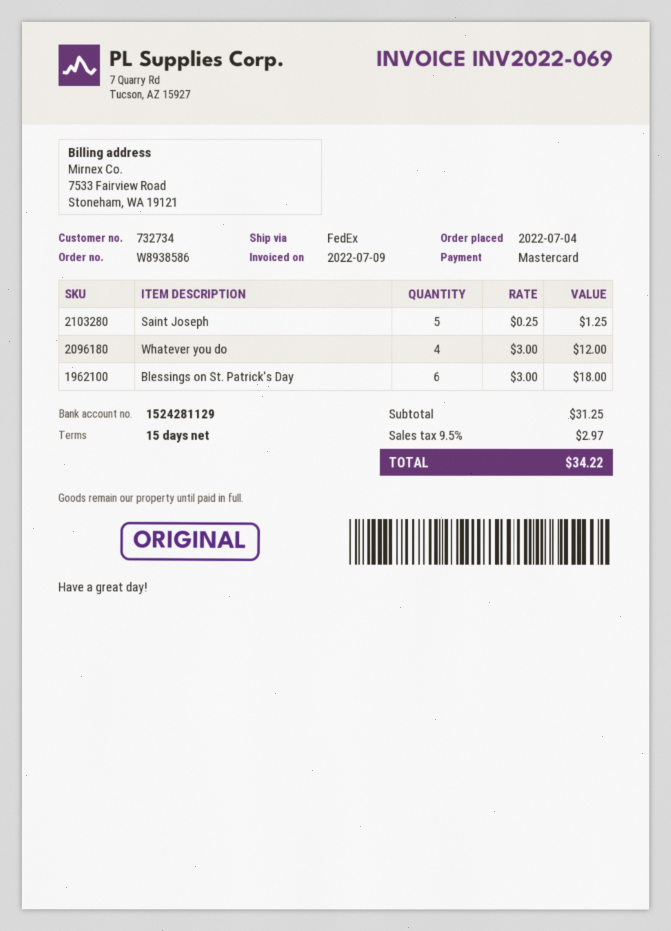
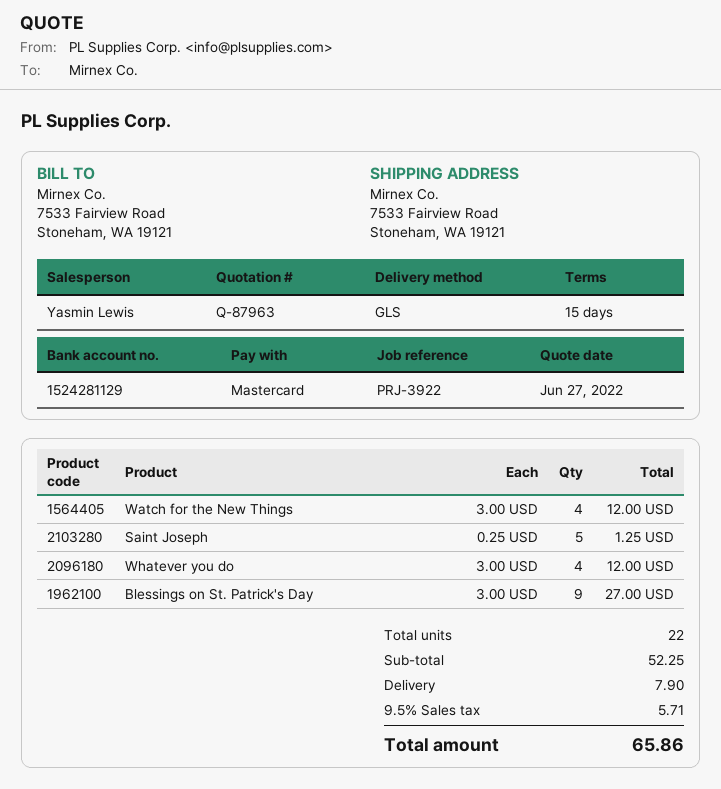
shipping method: FedEx -> GLS
Blessings on St. Patrick's Day: 6 x 3.00 = 18.00 -> 9 x 3.00 = 27.00
Watch for the New Things: none -> 4 x 3.00 = 12.00
subtotal: 31.25 -> 52.25
shipping: none -> 7.90
tax: 9.5% = 2.97 -> 9.5% = 5.71
total: 34.22 -> 65.86

